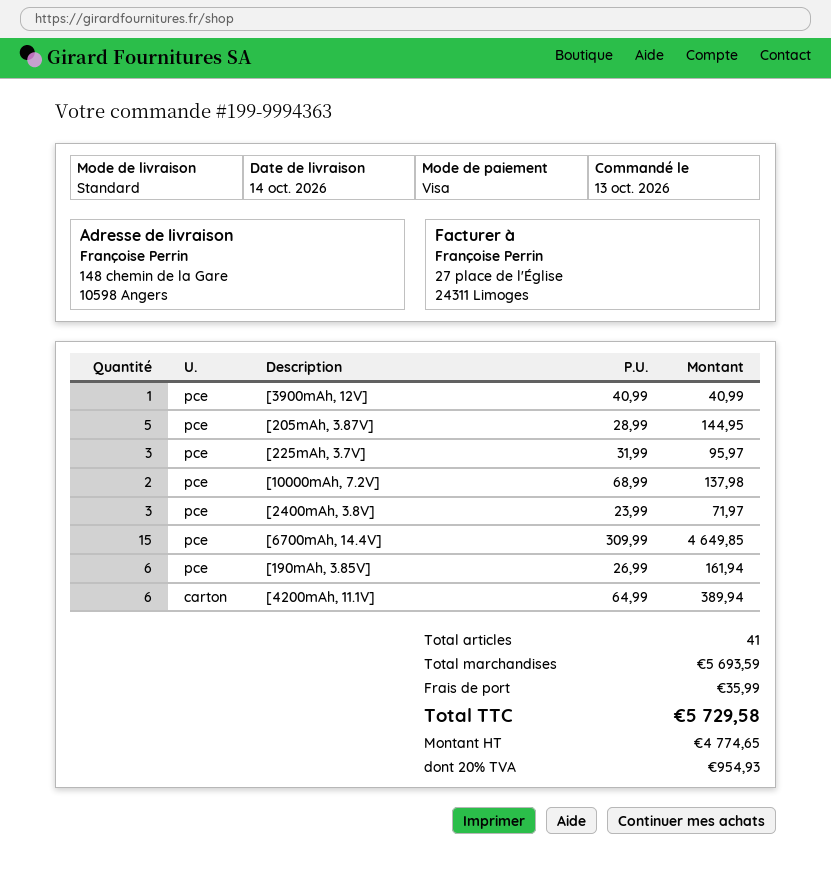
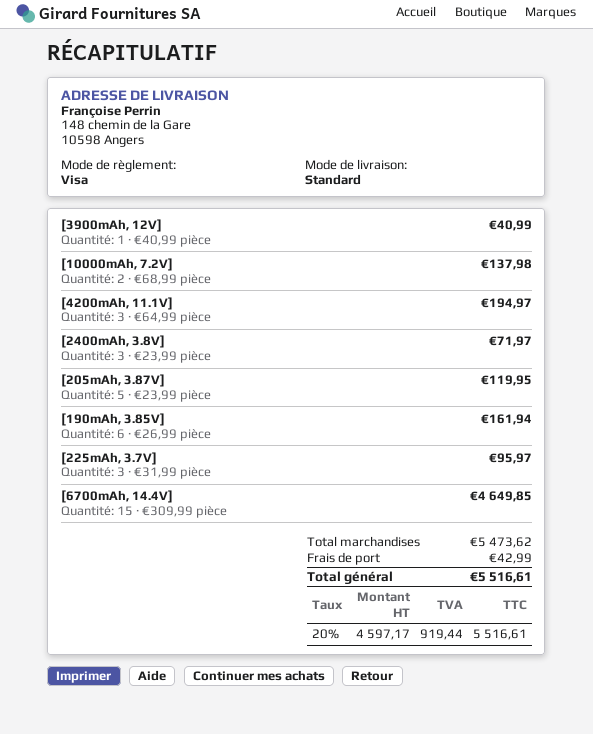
[205mAh, 3.87V]: 5 x 28.99 = 144.95 -> 5 x 23.99 = 119.95
[4200mAh, 11.1V]: 6 x 64.99 = 389.94 -> 3 x 64.99 = 194.97
subtotal: 5693.59 -> 5473.62
shipping: 35.99 -> 42.99
net: 4774.65 -> 4597.17
tax: 20% = 954.93 -> 20% = 919.44
total: 5729.58 -> 5516.61

